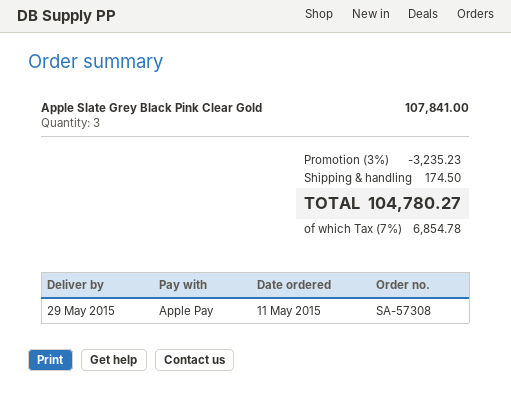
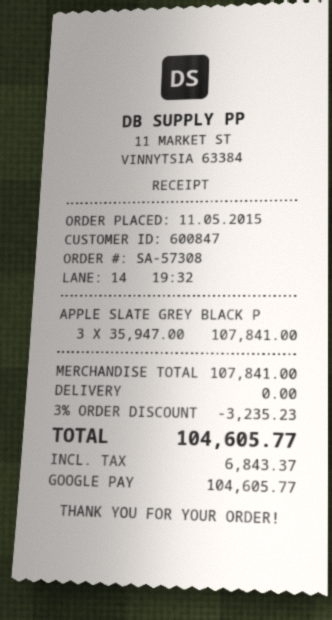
payment method: Apple Pay -> Google Pay
shipping: 174.50 -> 0.00
tax: 6854.78 -> 6843.37
total: 104780.27 -> 104605.77

